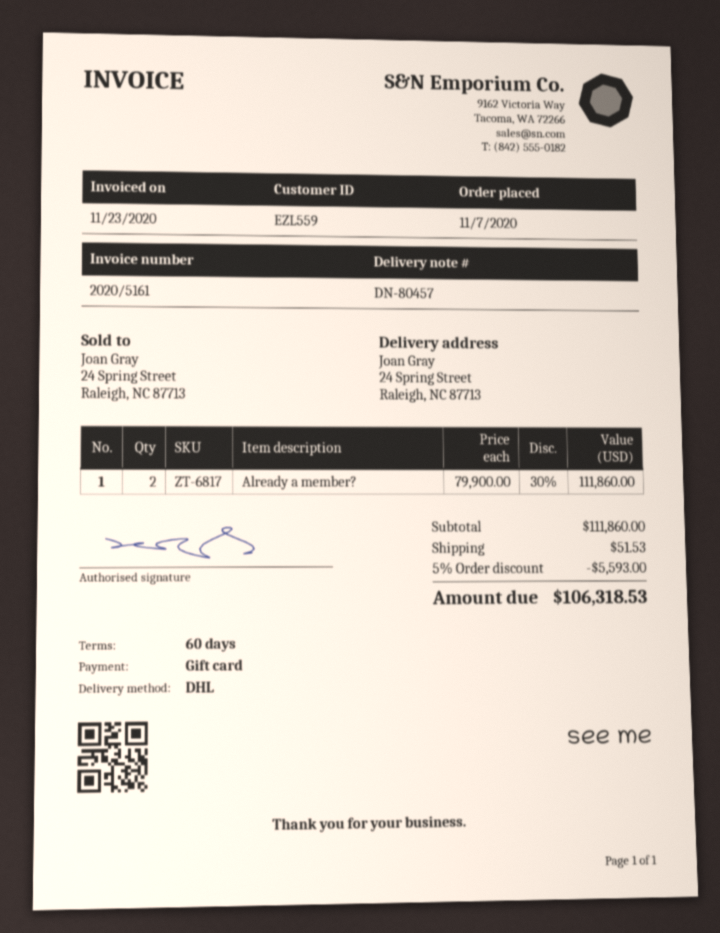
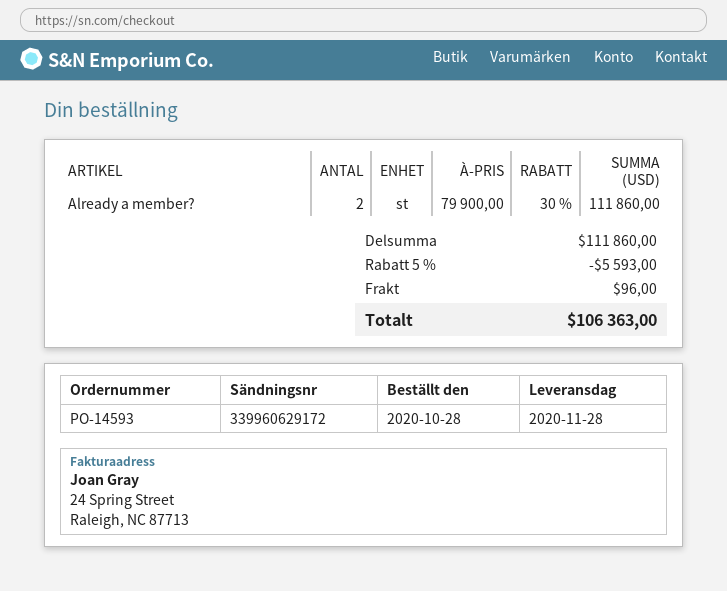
order date: 2020-11-07 -> 2020-10-28
shipping: 51.53 -> 96.00
total: 106318.53 -> 106363.00

